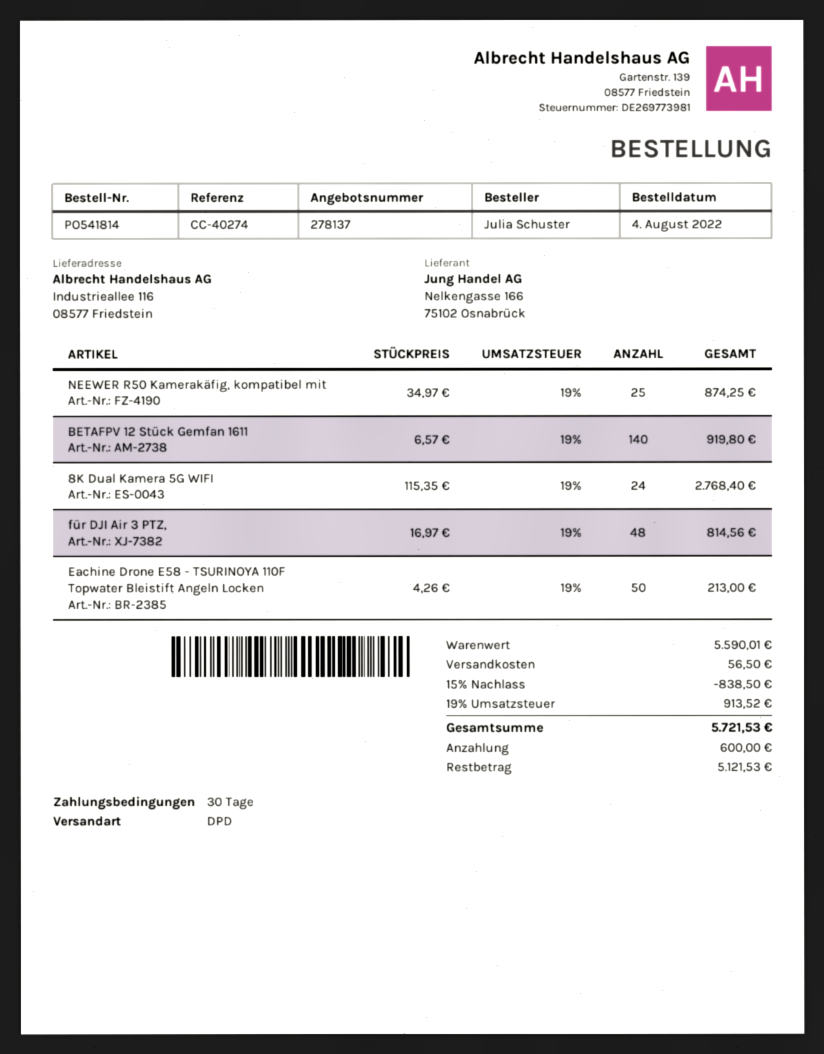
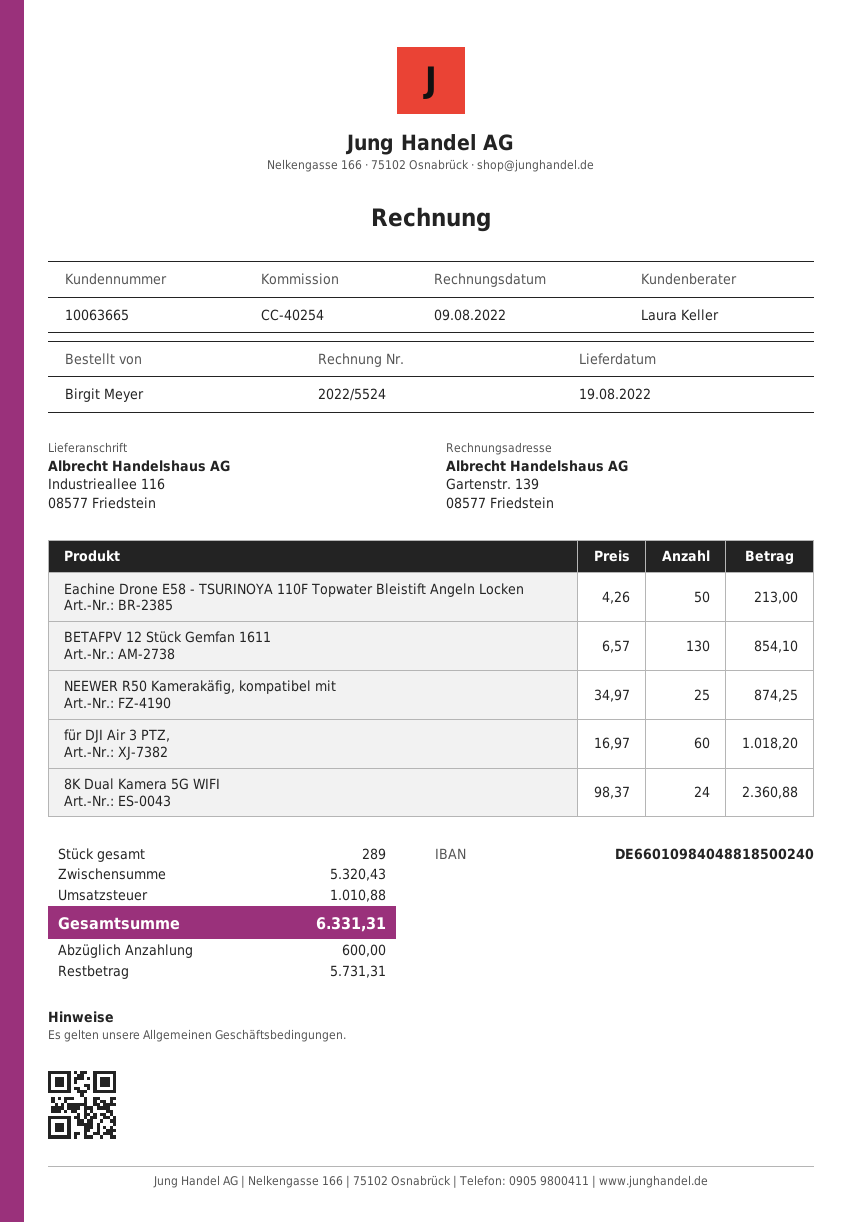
reference: CC-40274 -> CC-40254
ordered by: Julia Schuster -> Birgit Meyer
BETAFPV 12 Stück Gemfan 1611: 140 x 6.57 = 919.80 -> 130 x 6.57 = 854.10
8K Dual Kamera 5G WIFI: 24 x 115.35 = 2768.40 -> 24 x 98.37 = 2360.88
für DJI Air 3 PTZ,: 48 x 16.97 = 814.56 -> 60 x 16.97 = 1018.20
subtotal: 5590.01 -> 5320.43
discount: 15% = 838.50 -> none
shipping: 56.50 -> none
tax: 913.52 -> 1010.88
total: 5721.53 -> 6331.31
balance: 5121.53 -> 5731.31

